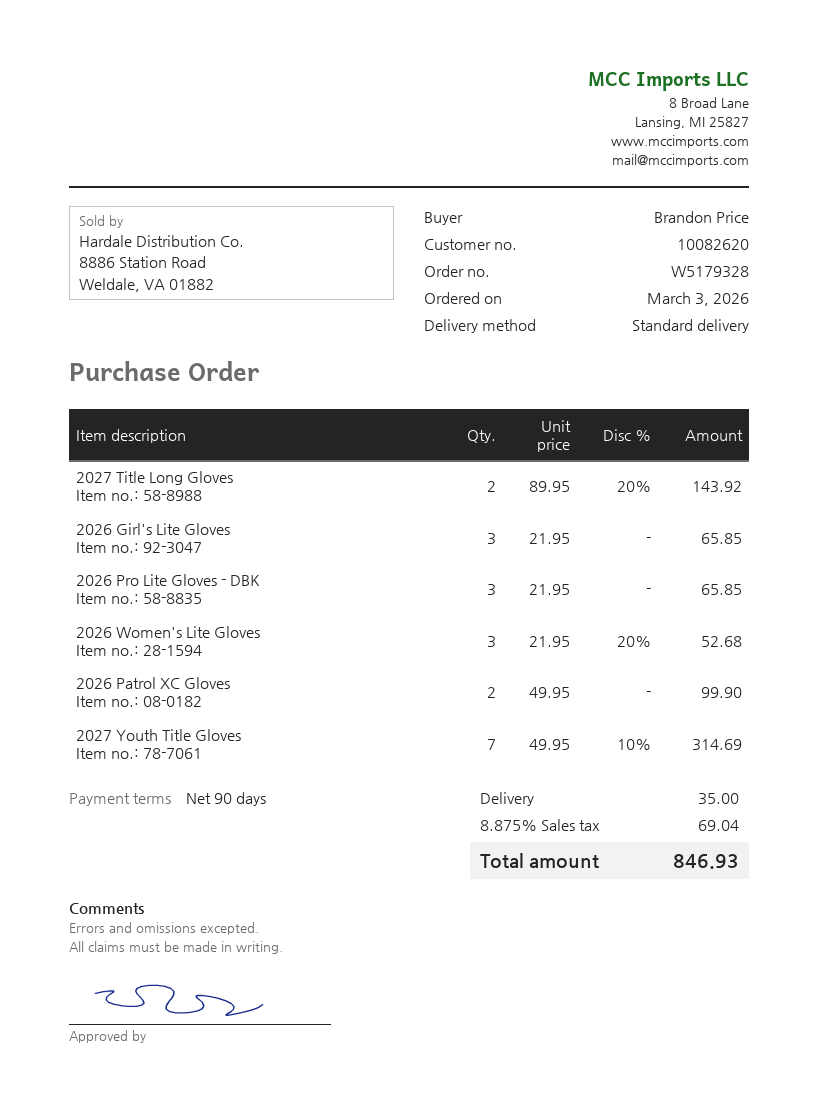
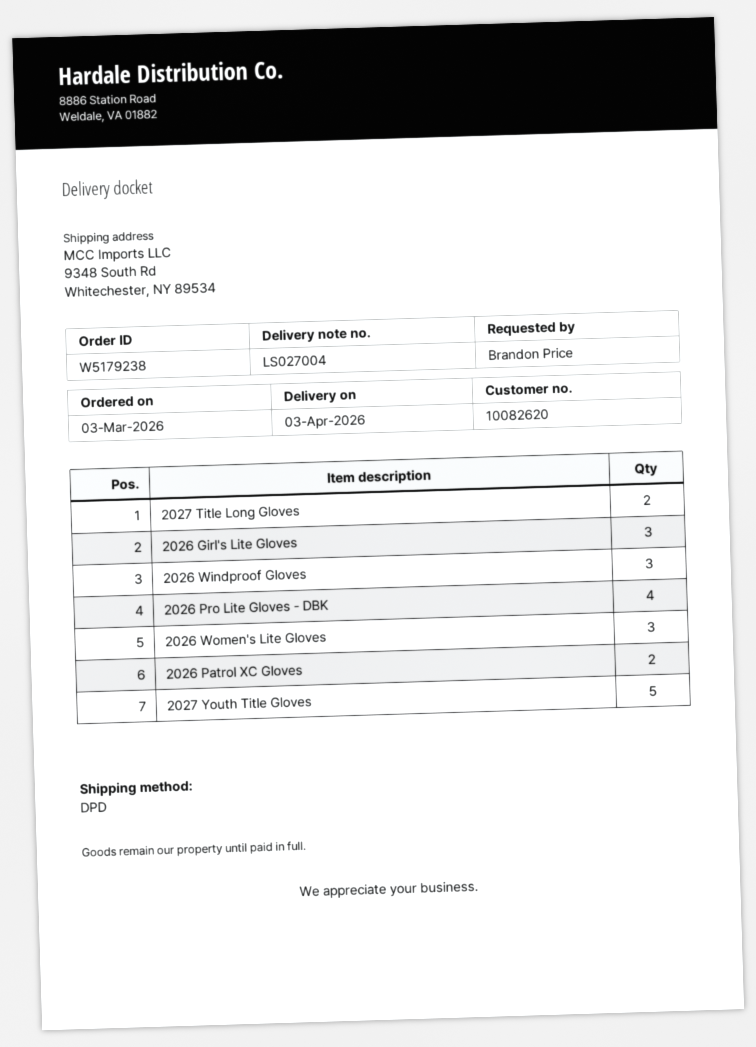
order number: W5179328 -> W5179238
shipping method: standard -> DPD
2026 Pro Lite Gloves - DBK: 3 -> 4
2027 Youth Title Gloves: 7 -> 5
2026 Windproof Gloves: none -> 3

